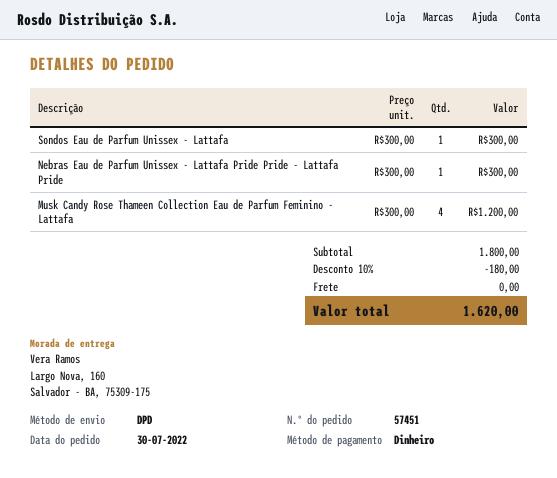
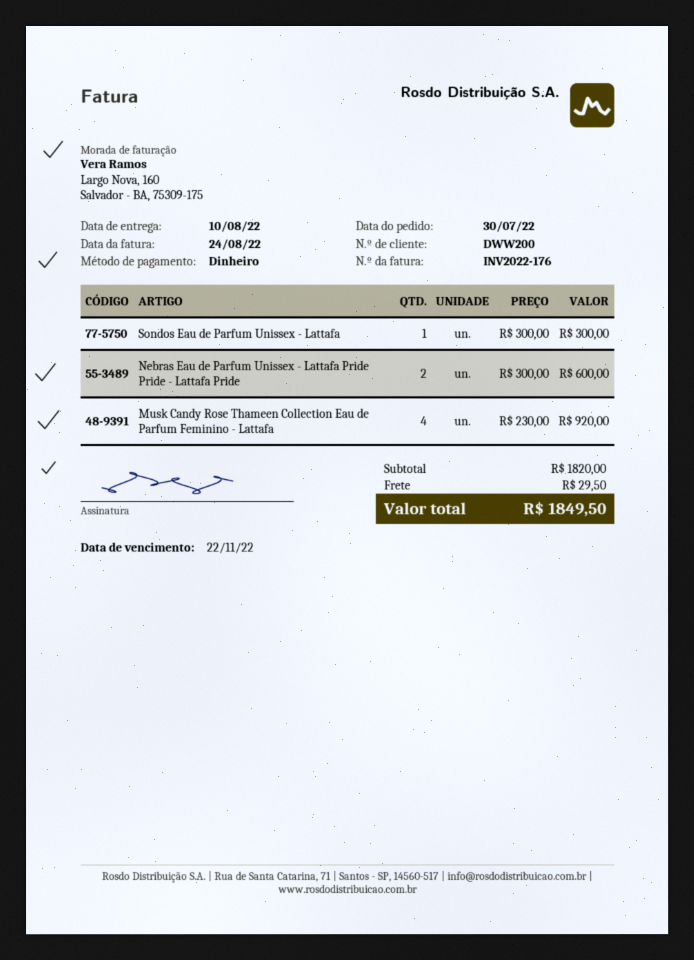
Nebras Eau de Parfum Unissex - Lattafa Pride Pride - Lattafa Pride: 1 x 300.00 = 300.00 -> 2 x 300.00 = 600.00
Musk Candy Rose Thameen Collection Eau de Parfum Feminino - Lattafa: 4 x 300.00 = 1200.00 -> 4 x 230.00 = 920.00
subtotal: 1800.00 -> 1820.00
discount: 10% = 180.00 -> none
shipping: 0.00 -> 29.50
total: 1620.00 -> 1849.50

